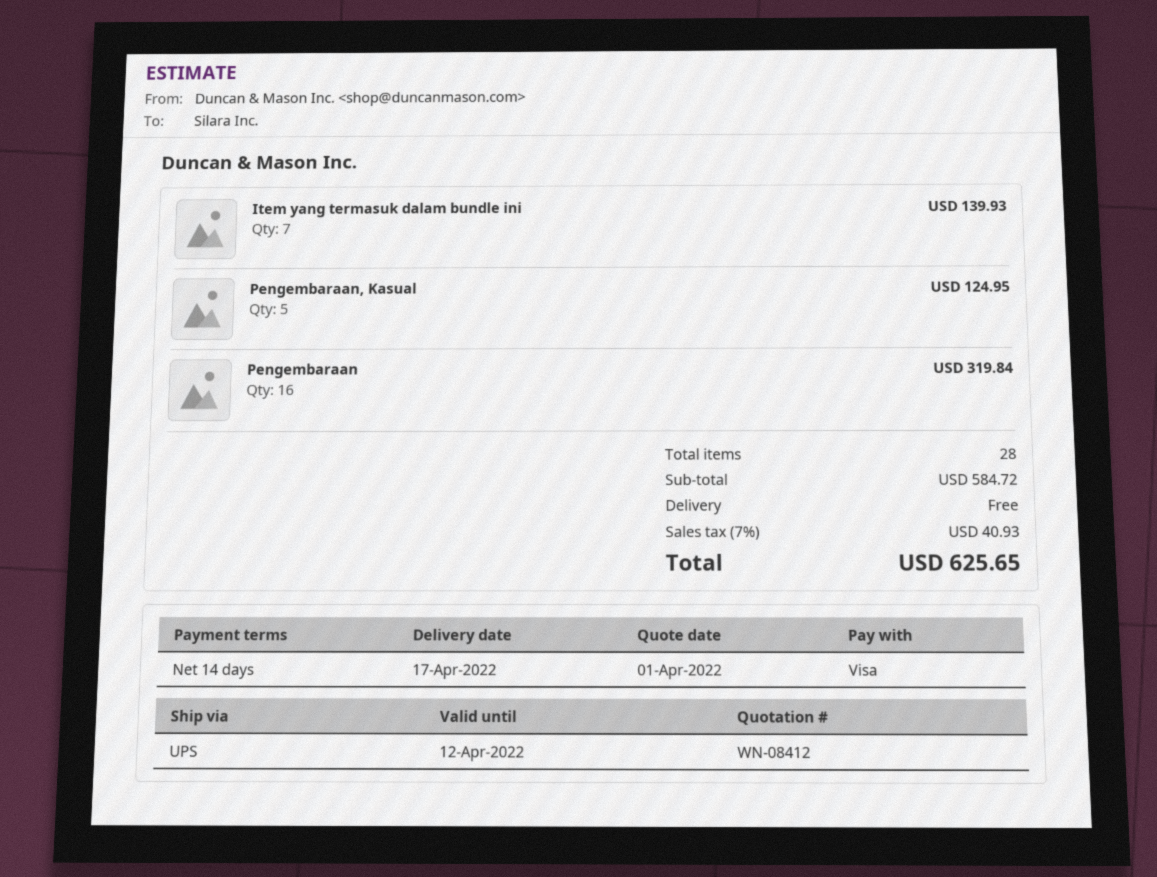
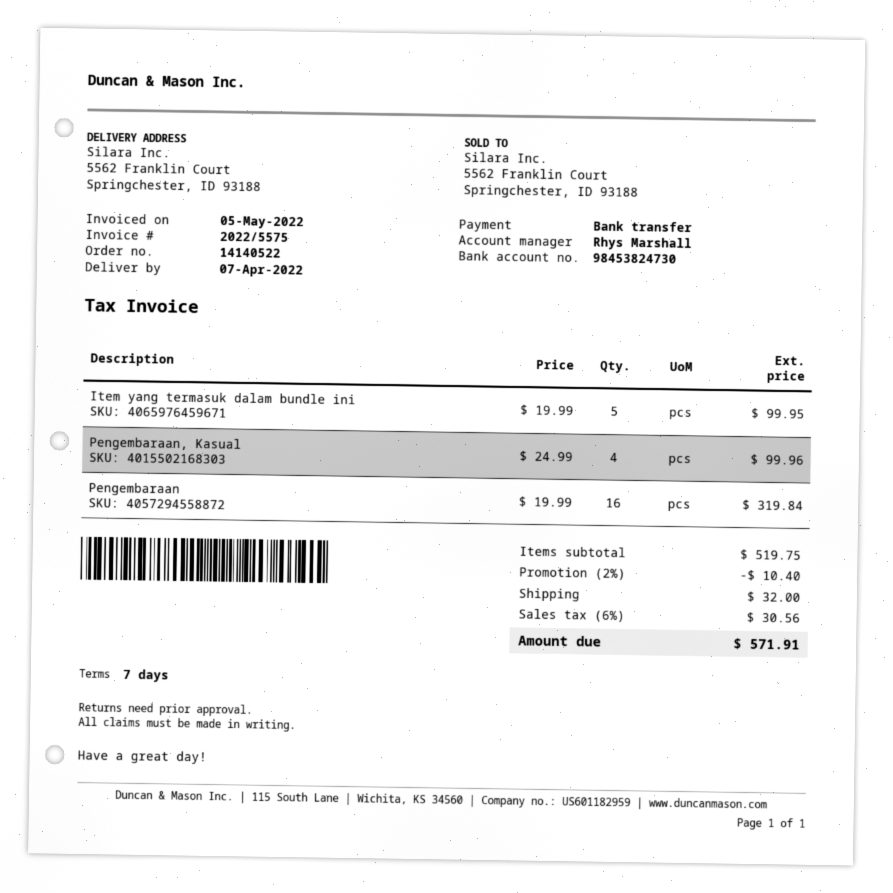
delivery date: 2022-04-17 -> 2022-04-07
payment terms: 14 days -> 7 days
payment method: Visa -> bank transfer
Item yang termasuk dalam bundle ini: 7 for 139.93 -> 5 for 99.95
Pengembaraan, Kasual: 5 for 124.95 -> 4 for 99.96
subtotal: 584.72 -> 519.75
discount: none -> 2% = 10.40
shipping: 0.00 -> 32.00
tax: 7% = 40.93 -> 6% = 30.56
total: 625.65 -> 571.91

